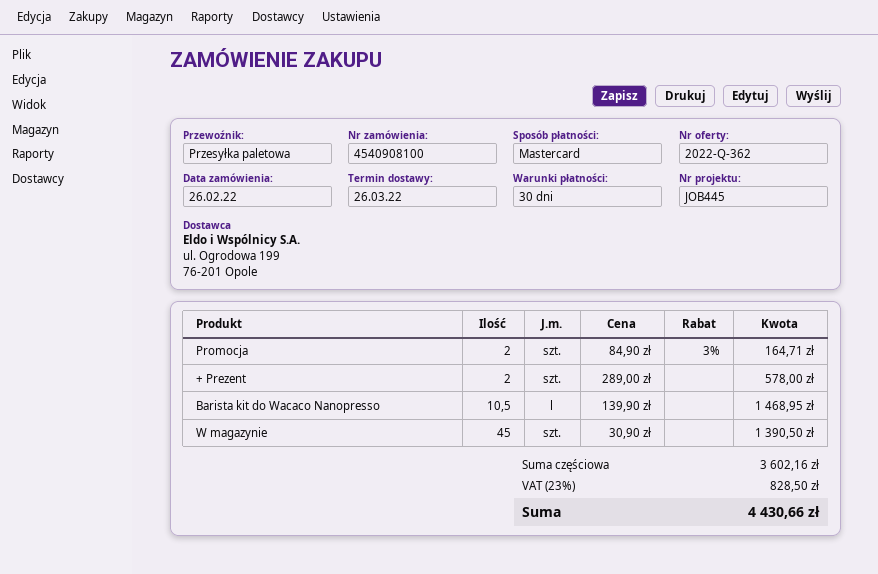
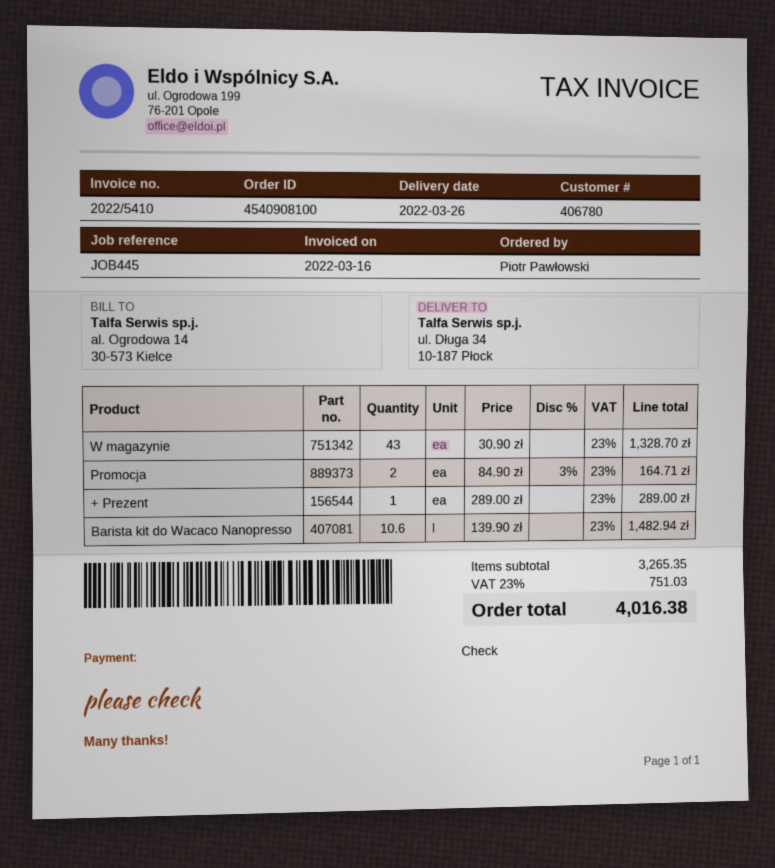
payment method: Mastercard -> cheque
+ Prezent: 2 x 289.00 = 578.00 -> 1 x 289.00 = 289.00
Barista kit do Wacaco Nanopresso: 10.5 x 139.90 = 1468.95 -> 10.6 x 139.90 = 1482.94
W magazynie: 45 x 30.90 = 1390.50 -> 43 x 30.90 = 1328.70
subtotal: 3602.16 -> 3265.35
tax: 23% = 828.50 -> 23% = 751.03
total: 4430.66 -> 4016.38

